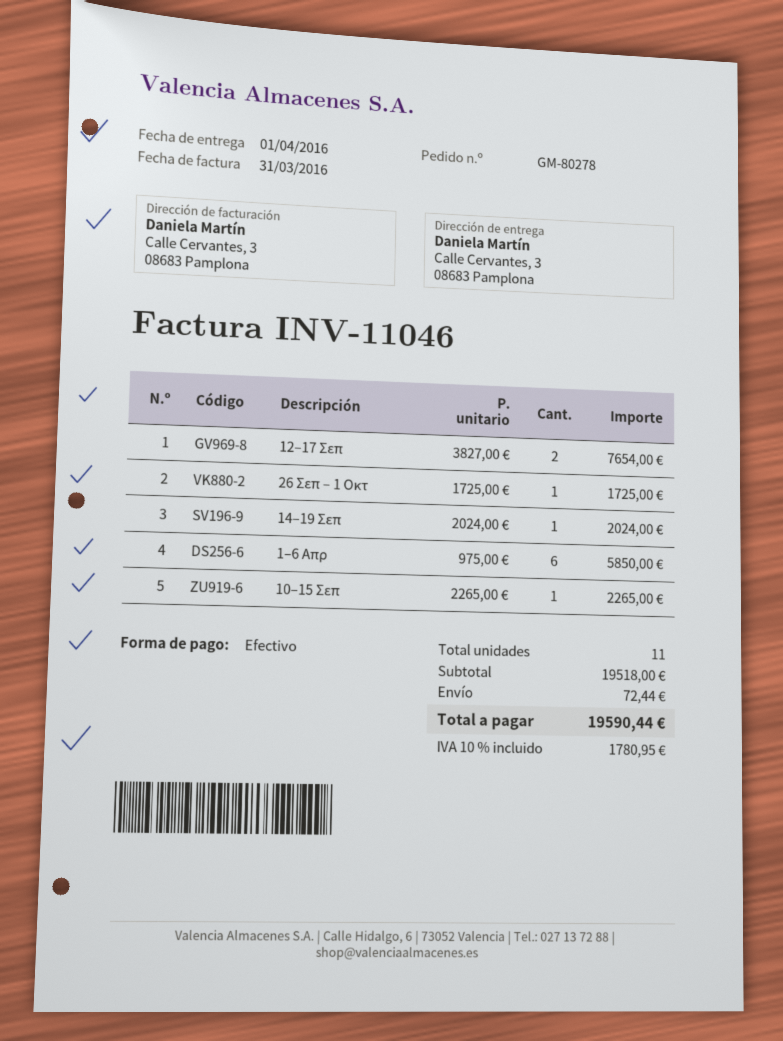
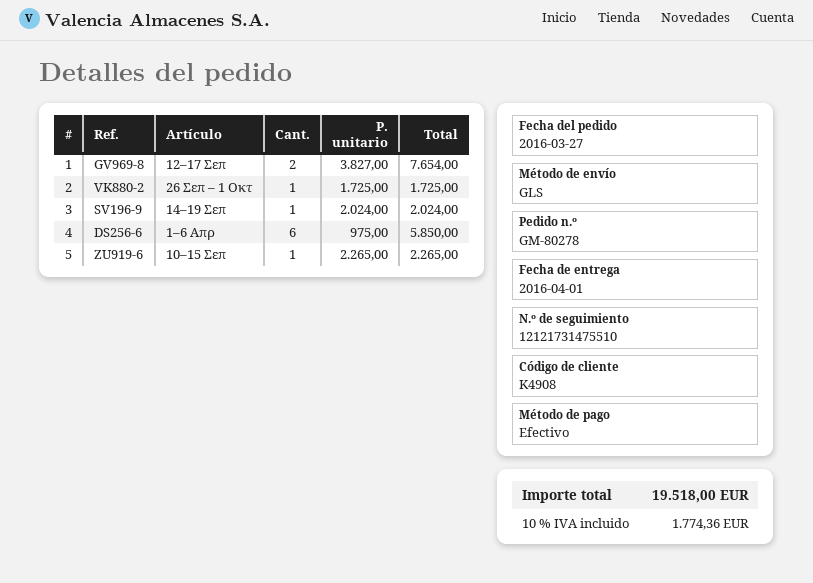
shipping: 72.44 -> none
tax: 10% = 1780.95 -> 10% = 1774.36
total: 19590.44 -> 19518.00

